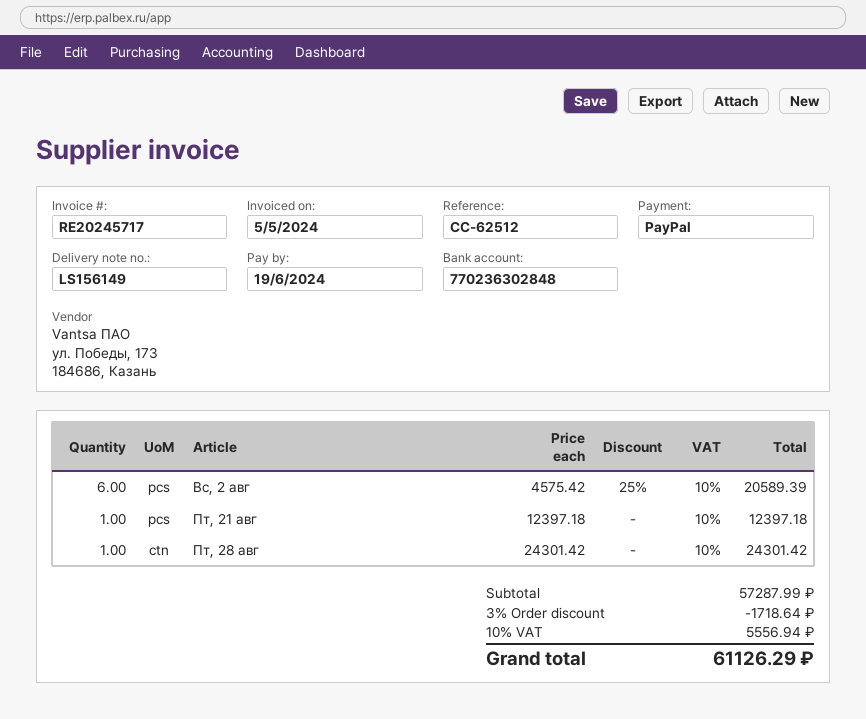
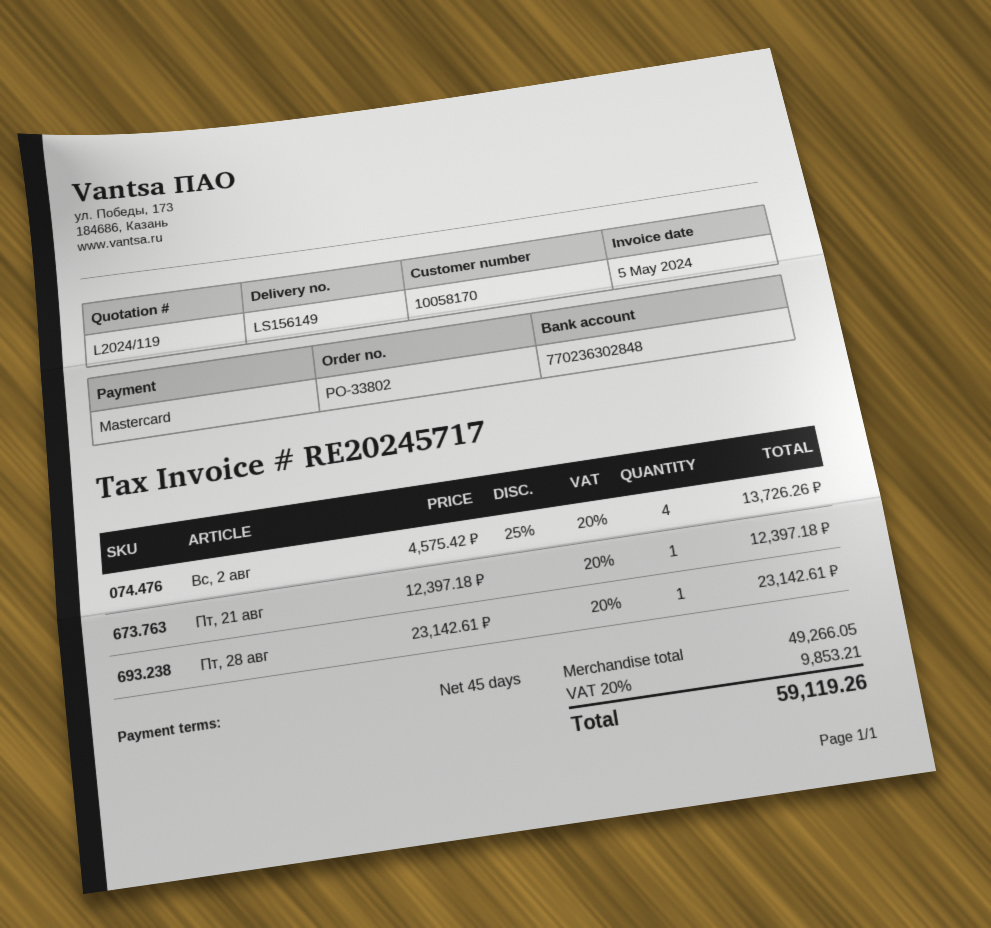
payment method: PayPal -> Mastercard
Вс, 2 авг: 6 x 4575.42 - 25% = 20589.39 -> 4 x 4575.42 - 25% = 13726.26
Пт, 28 авг: 1 x 24301.42 = 24301.42 -> 1 x 23142.61 = 23142.61
subtotal: 57287.99 -> 49266.05
discount: 3% = 1718.64 -> none
tax: 10% = 5556.94 -> 20% = 9853.21
total: 61126.29 -> 59119.26

